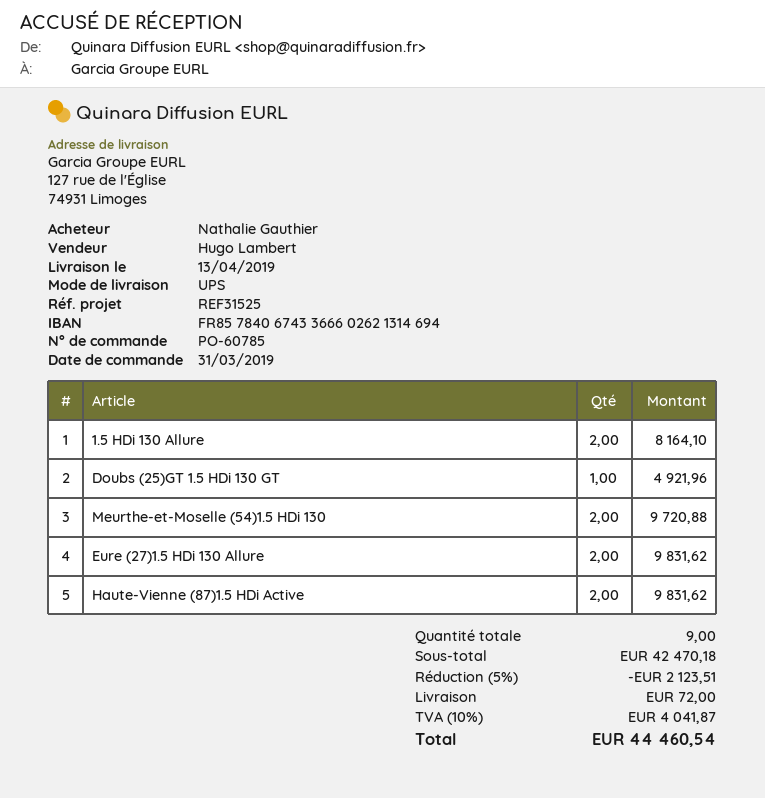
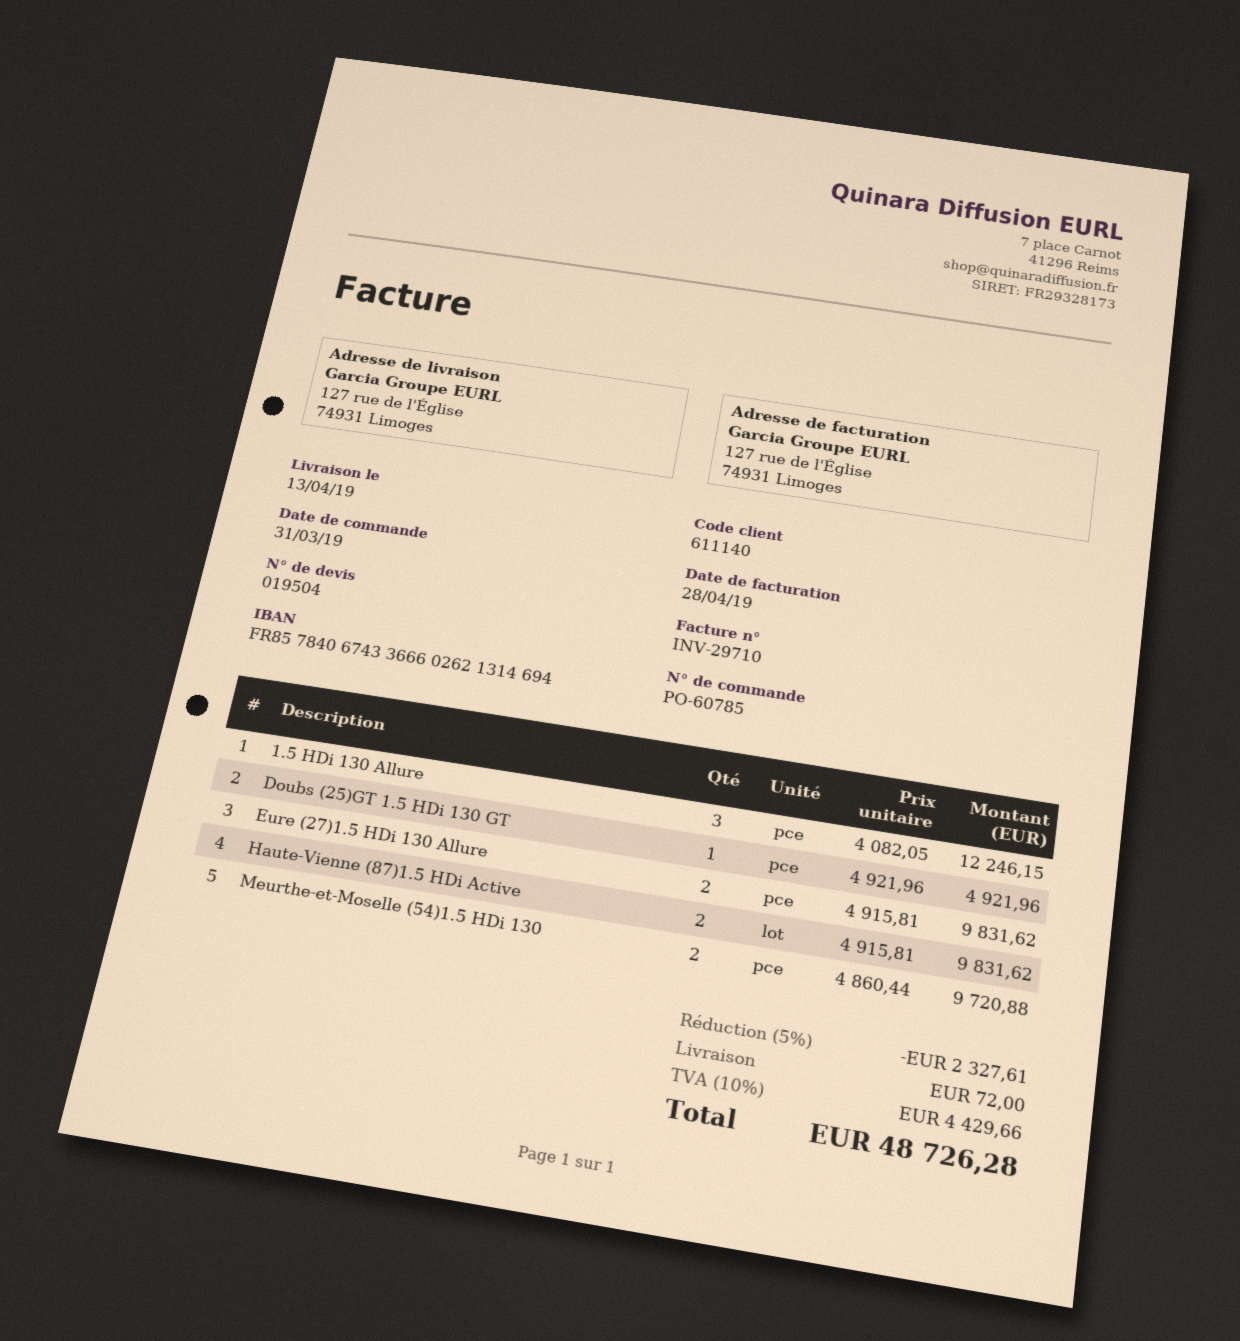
1.5 HDi 130 Allure: 2 for 8164.10 -> 3 for 12246.15
discount: 5% = 2123.51 -> 5% = 2327.61
tax: 10% = 4041.87 -> 10% = 4429.66
total: 44460.54 -> 48726.28

